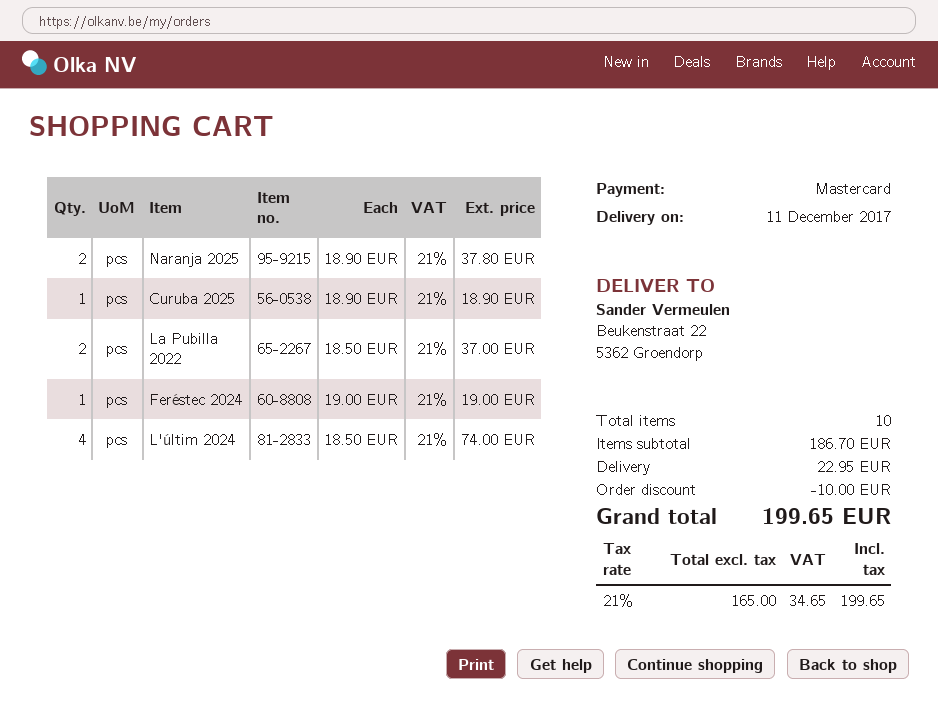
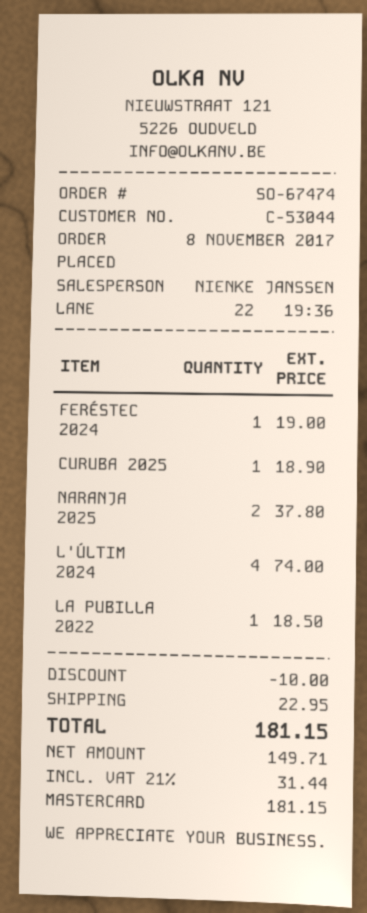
La Pubilla 2022: 2 for 37.00 -> 1 for 18.50
net: 165.00 -> 149.71
tax: 21% = 34.65 -> 21% = 31.44
total: 199.65 -> 181.15

